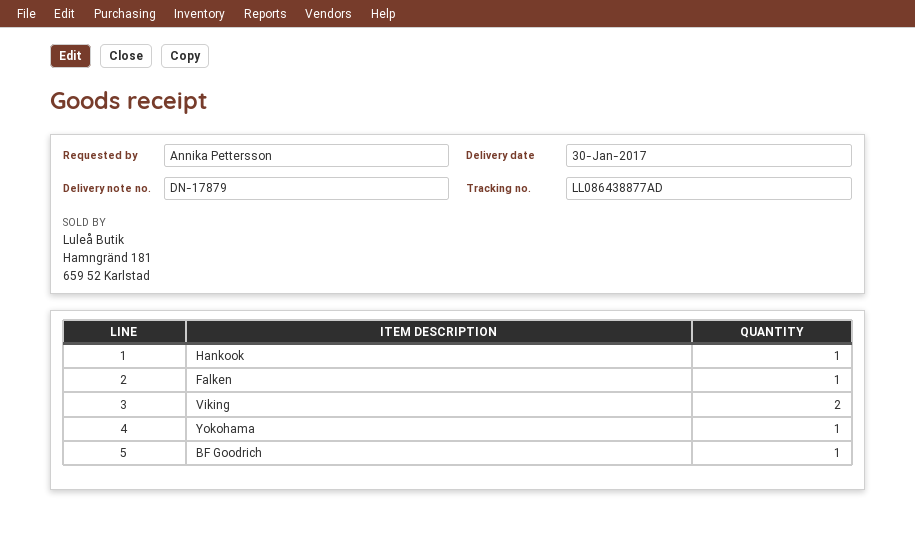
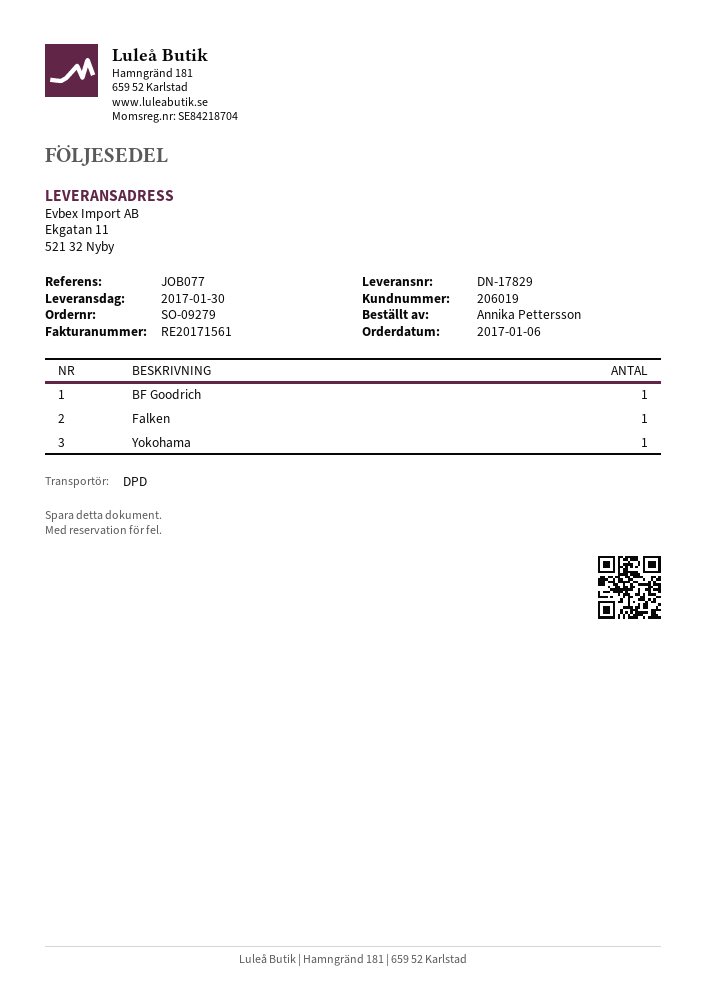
delivery note number: DN-17879 -> DN-17829
Hankook: 1 -> none
Viking: 2 -> none

